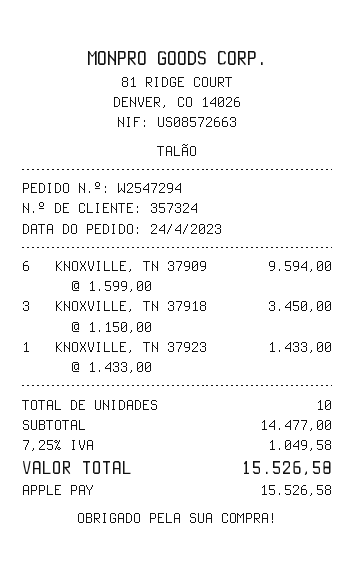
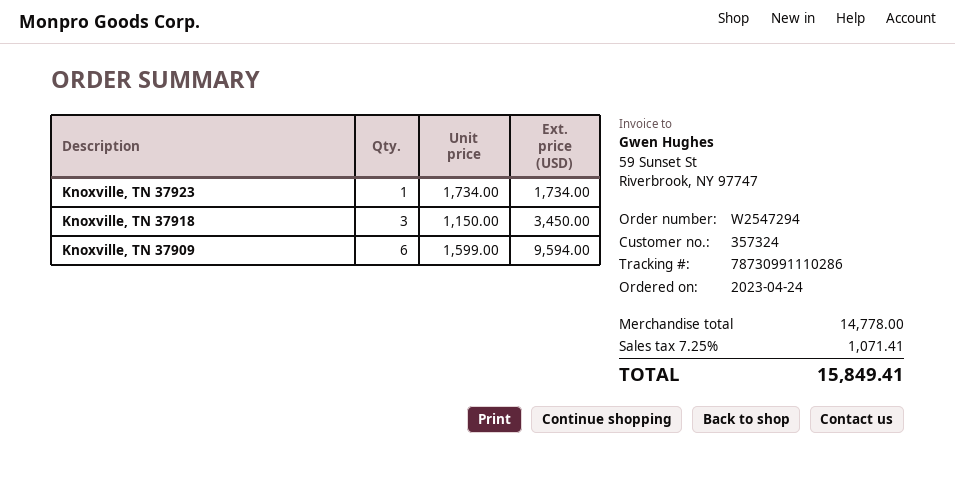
KNOXVILLE, TN 37923: 1 x 1433.00 = 1433.00 -> 1 x 1734.00 = 1734.00
subtotal: 14477.00 -> 14778.00
tax: 7.25% = 1049.58 -> 7.25% = 1071.41
total: 15526.58 -> 15849.41

